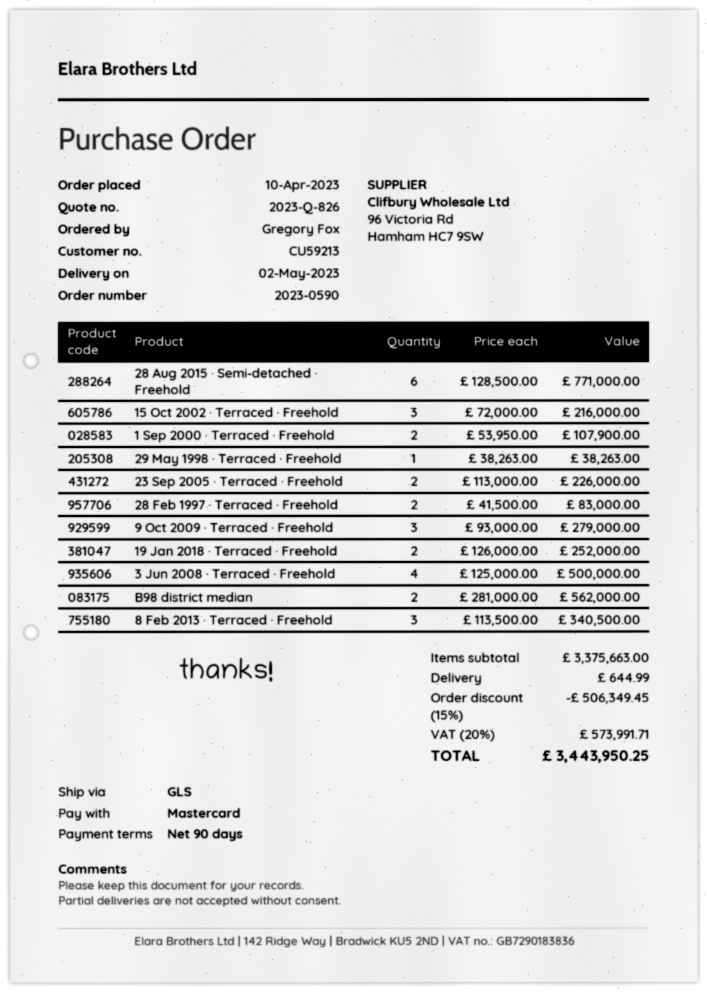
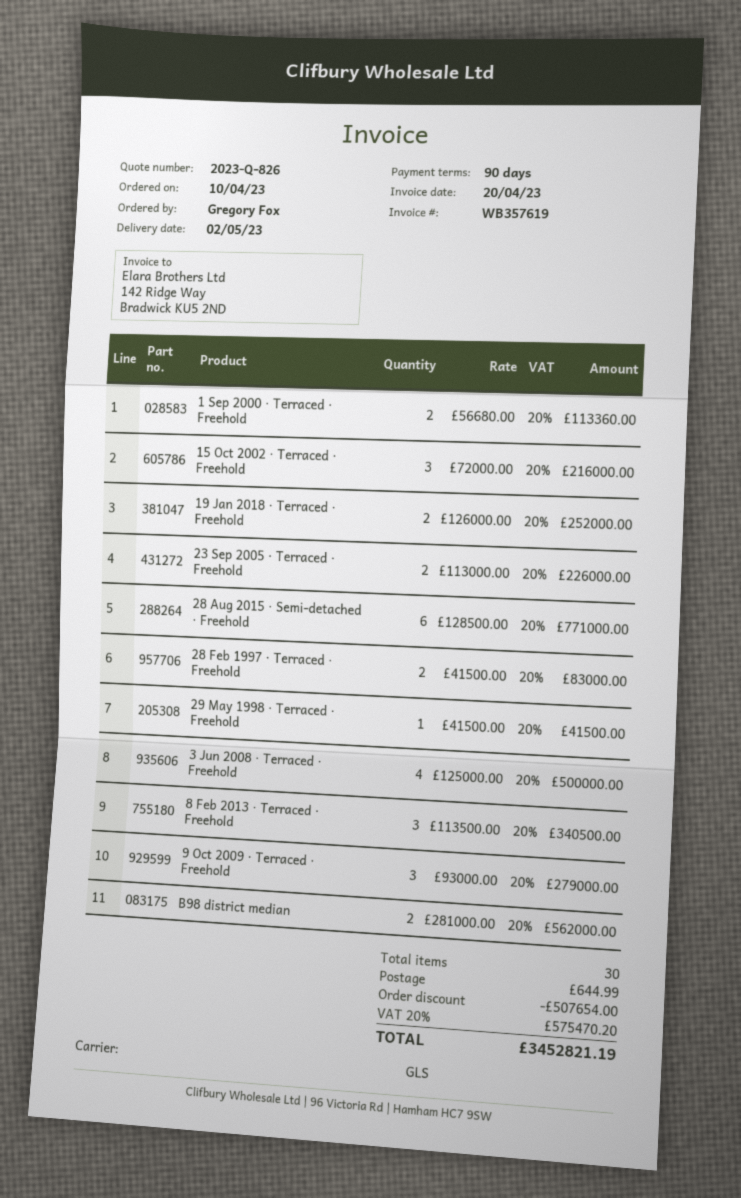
1 Sep 2000 · Terraced · Freehold: 2 x 53950.00 = 107900.00 -> 2 x 56680.00 = 113360.00
29 May 1998 · Terraced · Freehold: 1 x 38263.00 = 38263.00 -> 1 x 41500.00 = 41500.00
discount: 506349.45 -> 507654.00
tax: 20% = 573991.71 -> 20% = 575470.20
total: 3443950.25 -> 3452821.19

